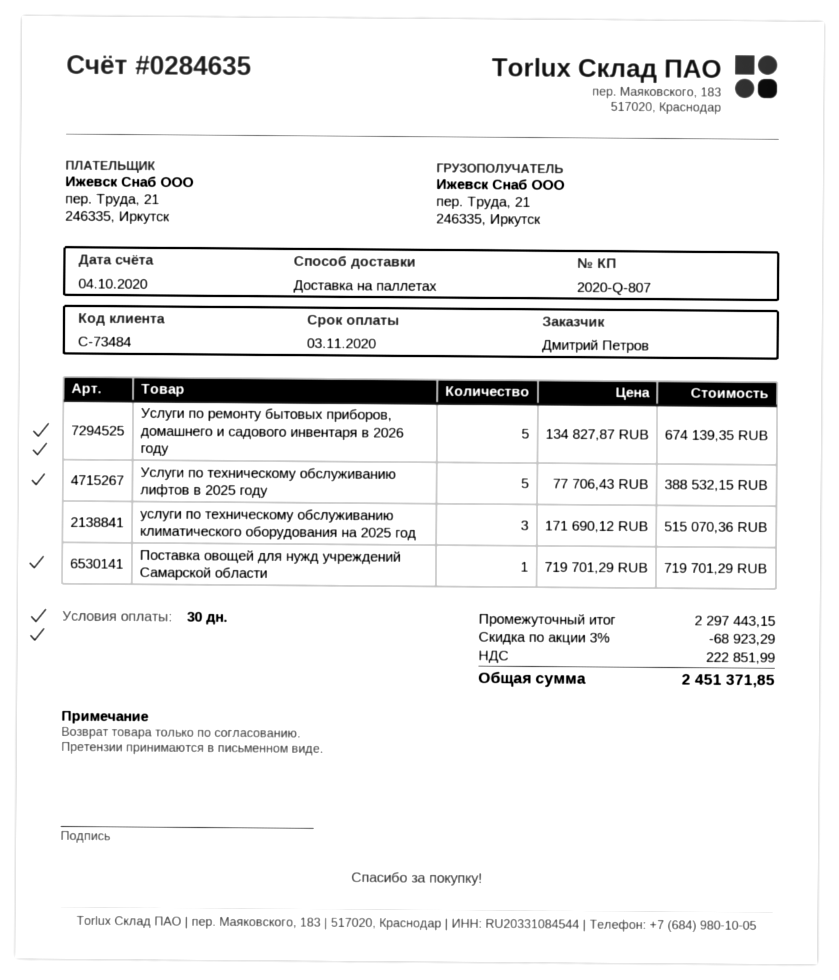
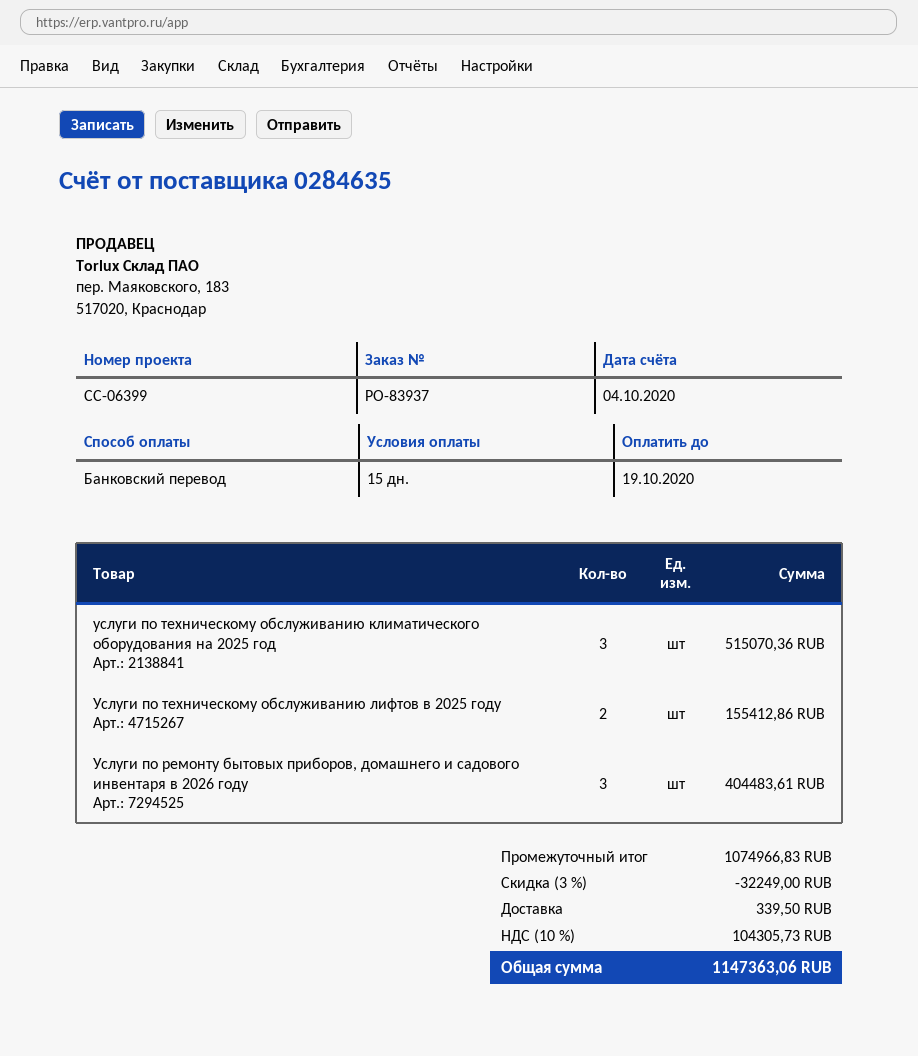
payment terms: 30 days -> 15 days
due date: 2020-11-03 -> 2020-10-19
Услуги по ремонту бытовых приборов, домашнего и садового инвентаря в 2026 году: 5 for 674139.35 -> 3 for 404483.61
Услуги по техническому обслуживанию лифтов в 2025 году: 5 for 388532.15 -> 2 for 155412.86
Поставка овощей для нужд учреждений Самарской области: 1 for 719701.29 -> none
subtotal: 2297443.15 -> 1074966.83
discount: 3% = 68923.29 -> 3% = 32249.00
shipping: none -> 339.50
tax: 222851.99 -> 104305.73
total: 2451371.85 -> 1147363.06

